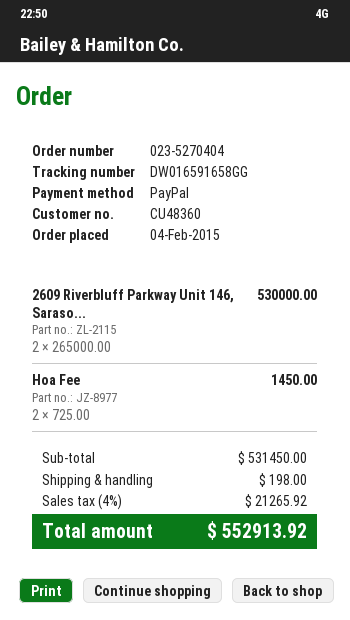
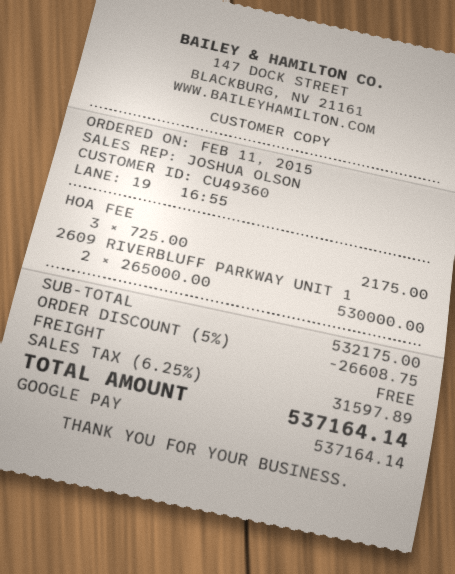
order date: 2015-02-04 -> 2015-02-11
customer number: CU48360 -> CU49360
payment method: PayPal -> Google Pay
Hoa Fee: 2 x 725.00 = 1450.00 -> 3 x 725.00 = 2175.00
subtotal: 531450.00 -> 532175.00
discount: none -> 5% = 26608.75
shipping: 198.00 -> 0.00
tax: 4% = 21265.92 -> 6.25% = 31597.89
total: 552913.92 -> 537164.14

